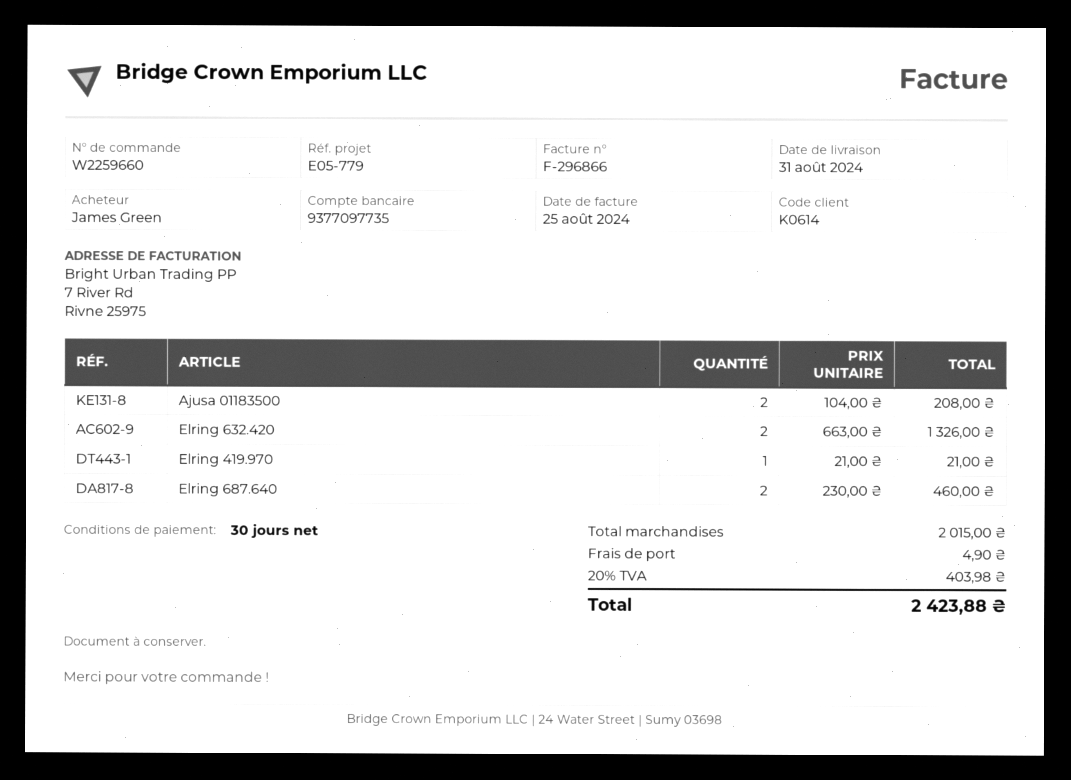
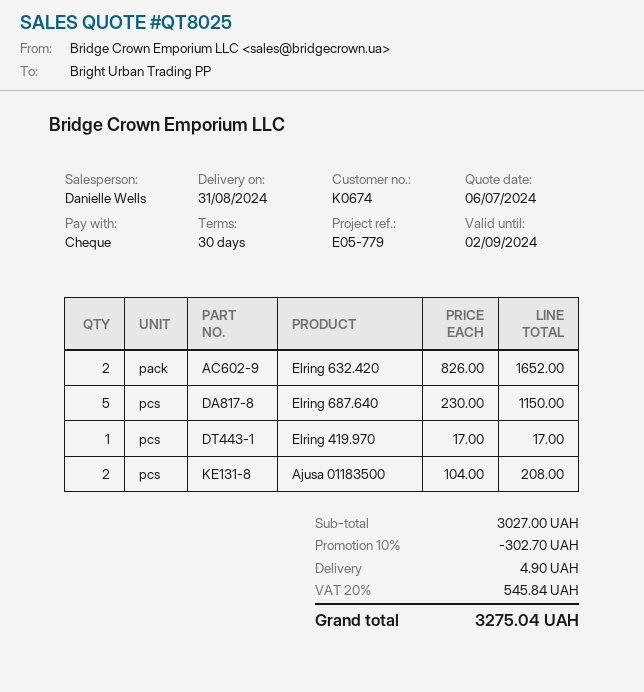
customer number: K0614 -> K0674
Elring 632.420: 2 x 663.00 = 1326.00 -> 2 x 826.00 = 1652.00
Elring 419.970: 1 x 21.00 = 21.00 -> 1 x 17.00 = 17.00
Elring 687.640: 2 x 230.00 = 460.00 -> 5 x 230.00 = 1150.00
subtotal: 2015.00 -> 3027.00
discount: none -> 10% = 302.70
tax: 20% = 403.98 -> 20% = 545.84
total: 2423.88 -> 3275.04

